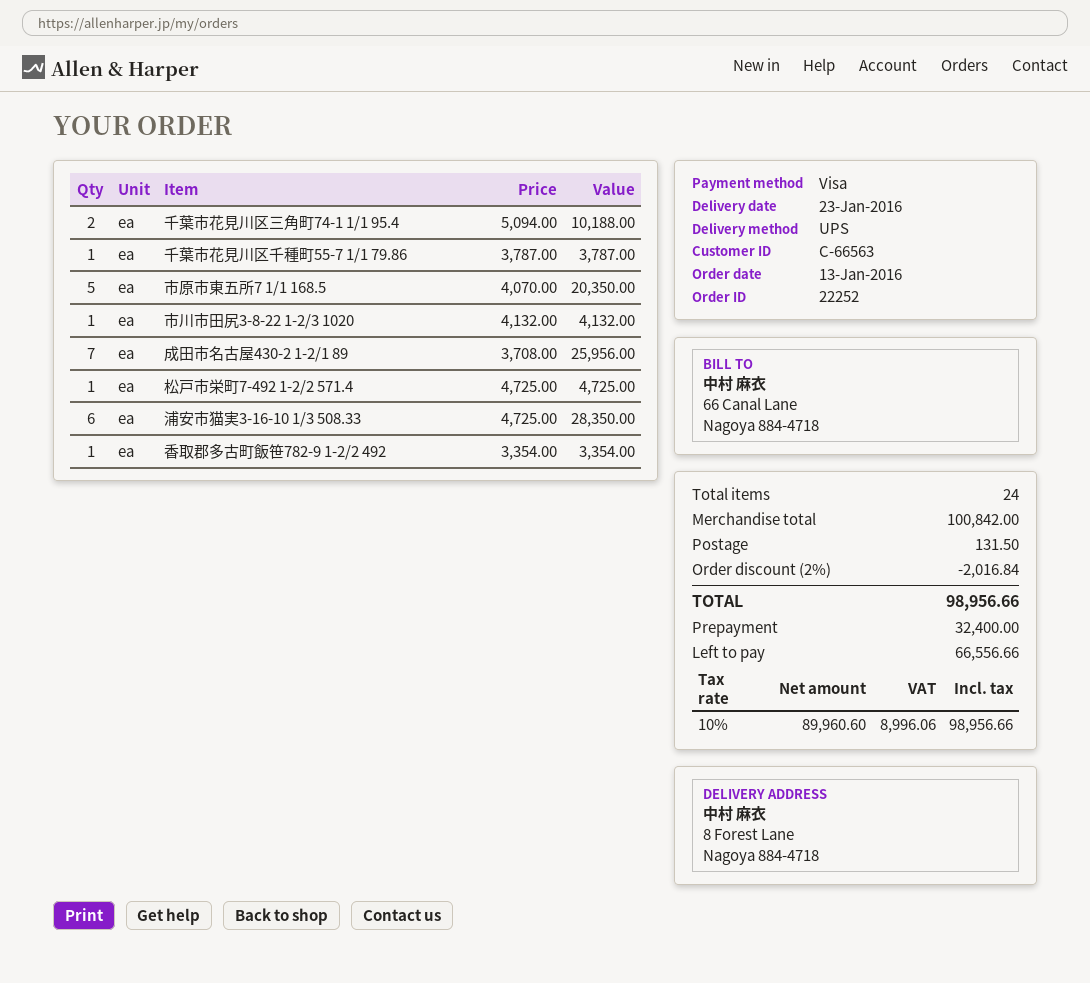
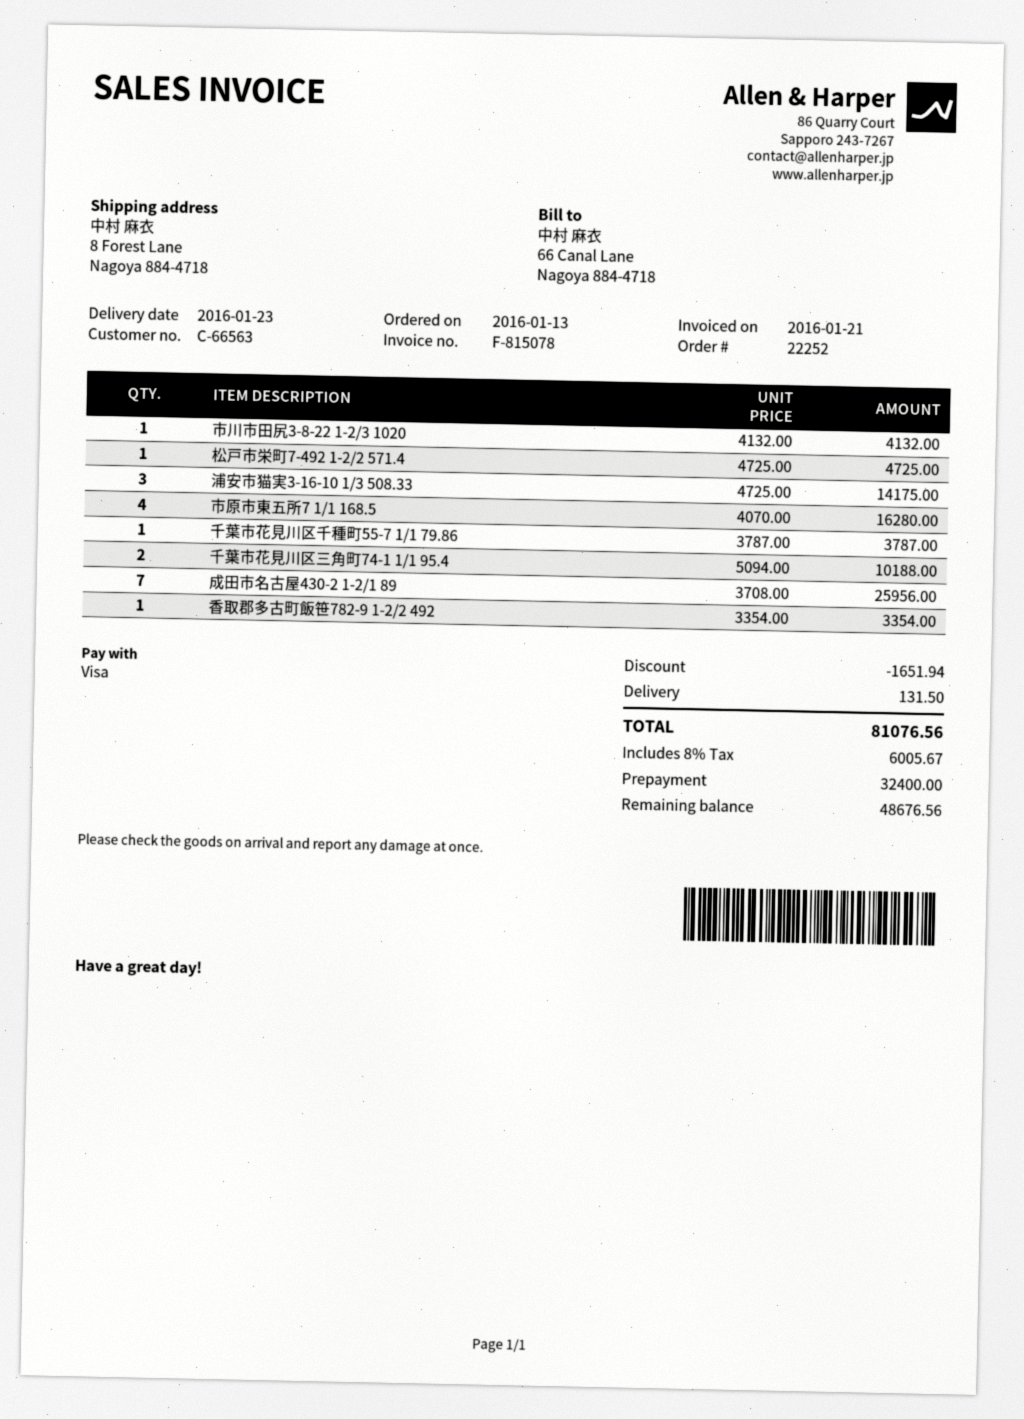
市原市東五所7 1/1 168.5: 5 x 4070.00 = 20350.00 -> 4 x 4070.00 = 16280.00
浦安市猫実3-16-10 1/3 508.33: 6 x 4725.00 = 28350.00 -> 3 x 4725.00 = 14175.00
discount: 2016.84 -> 1651.94
tax: 10% = 8996.06 -> 8% = 6005.67
total: 98956.66 -> 81076.56
balance: 66556.66 -> 48676.56

